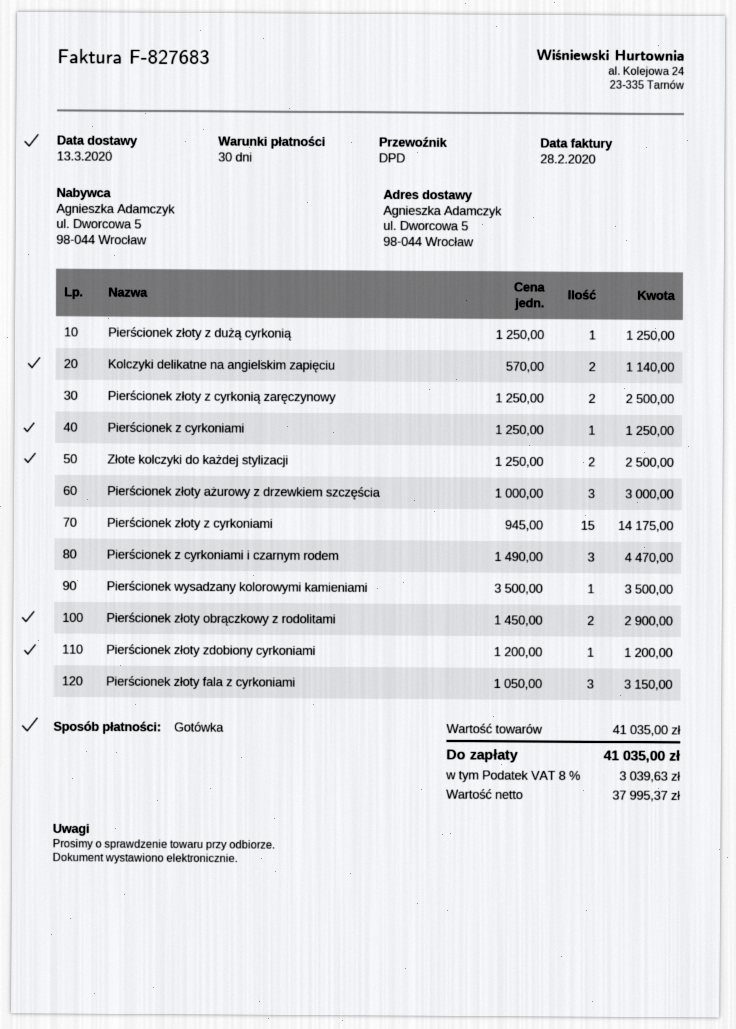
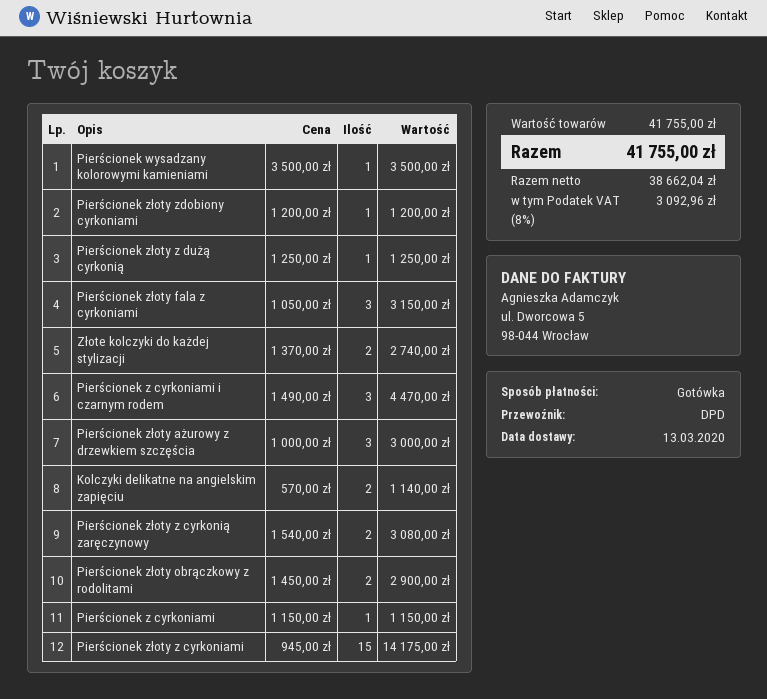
Pierścionek złoty z cyrkonią zaręczynowy: 2 x 1250.00 = 2500.00 -> 2 x 1540.00 = 3080.00
Pierścionek z cyrkoniami: 1 x 1250.00 = 1250.00 -> 1 x 1150.00 = 1150.00
Złote kolczyki do każdej stylizacji: 2 x 1250.00 = 2500.00 -> 2 x 1370.00 = 2740.00
subtotal: 41035.00 -> 41755.00
net: 37995.37 -> 38662.04
tax: 8% = 3039.63 -> 8% = 3092.96
total: 41035.00 -> 41755.00

